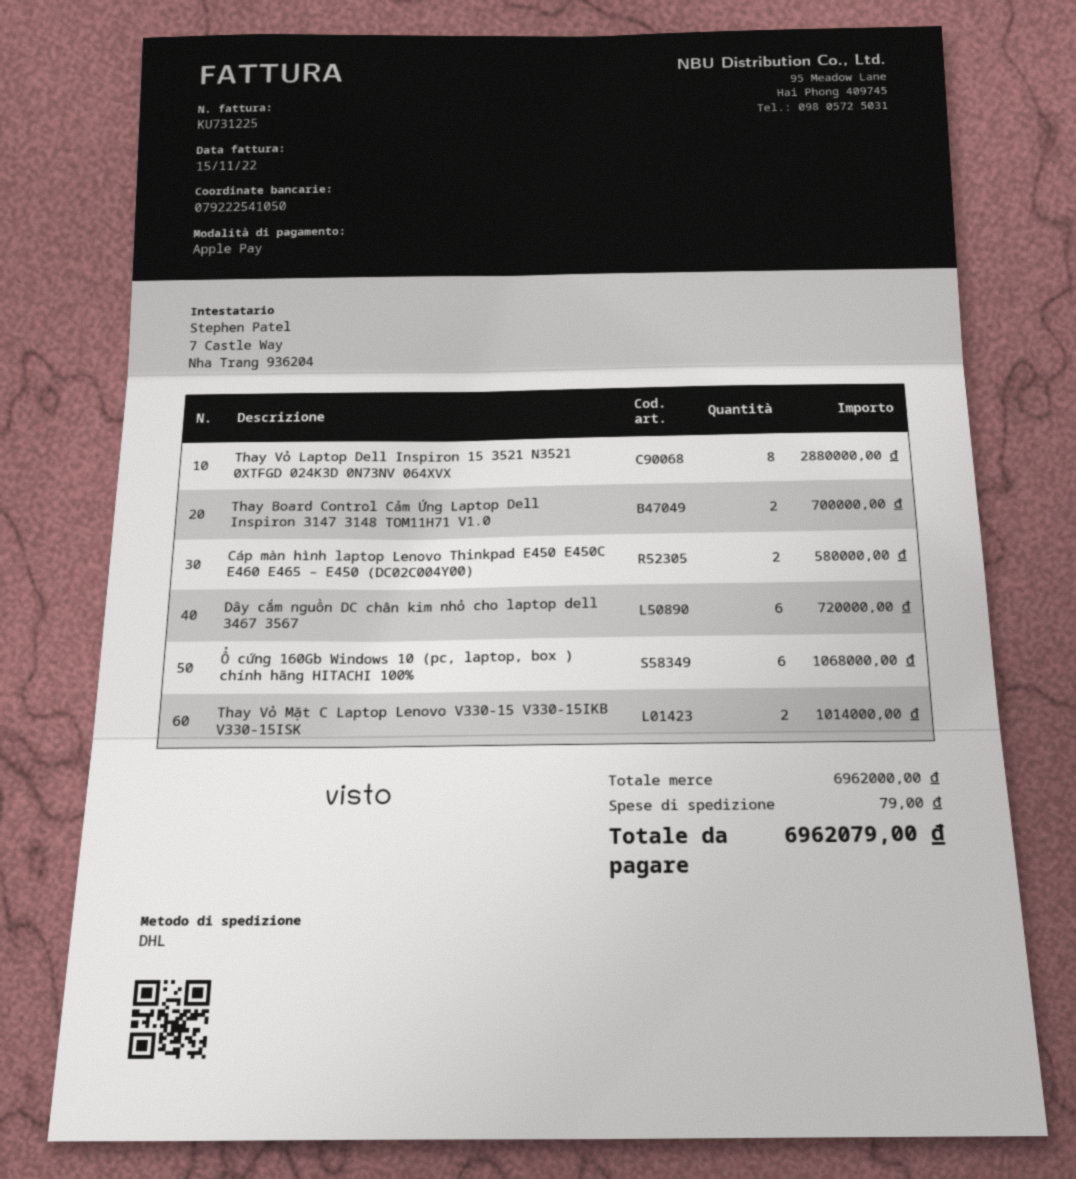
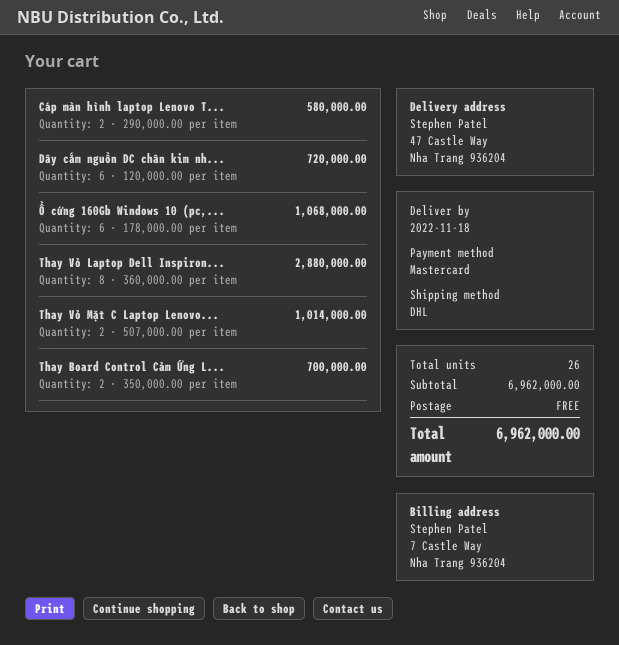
payment method: Apple Pay -> Mastercard
shipping: 79.00 -> 0.00
total: 6962079.00 -> 6962000.00

